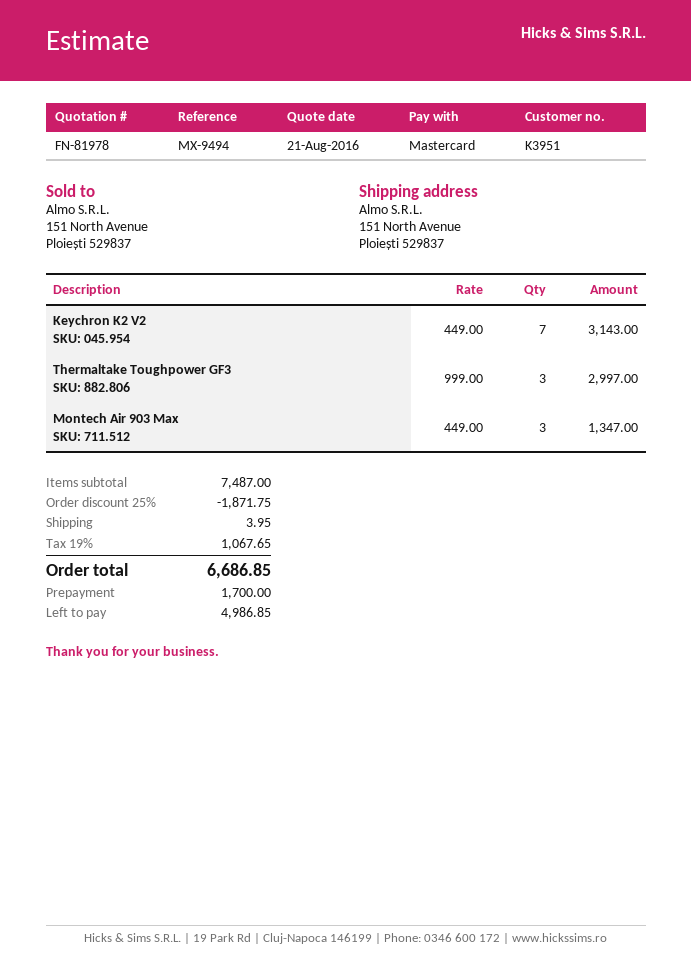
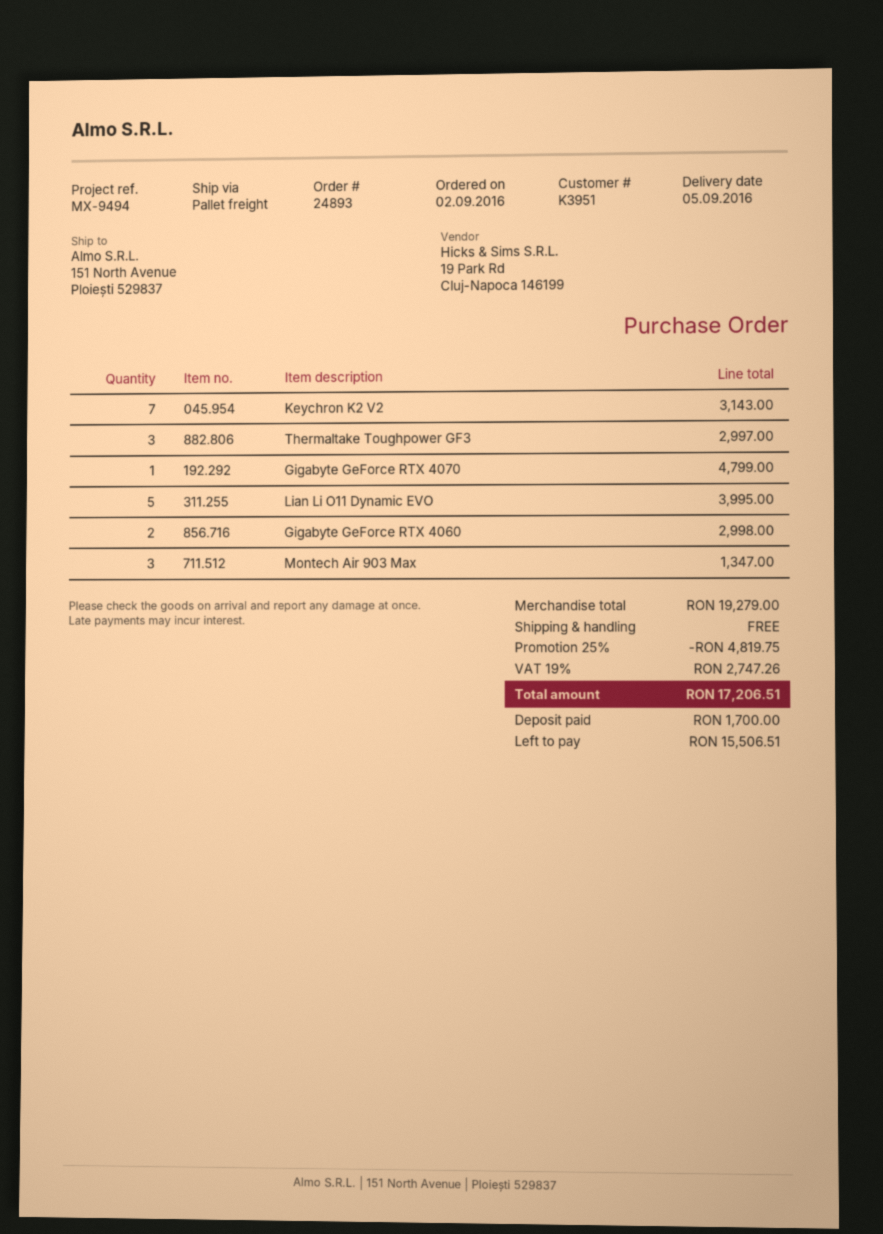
Gigabyte GeForce RTX 4070: none -> 1 for 4799.00
Lian Li O11 Dynamic EVO: none -> 5 for 3995.00
Gigabyte GeForce RTX 4060: none -> 2 for 2998.00
subtotal: 7487.00 -> 19279.00
discount: 25% = 1871.75 -> 25% = 4819.75
shipping: 3.95 -> 0.00
tax: 19% = 1067.65 -> 19% = 2747.26
total: 6686.85 -> 17206.51
balance: 4986.85 -> 15506.51

